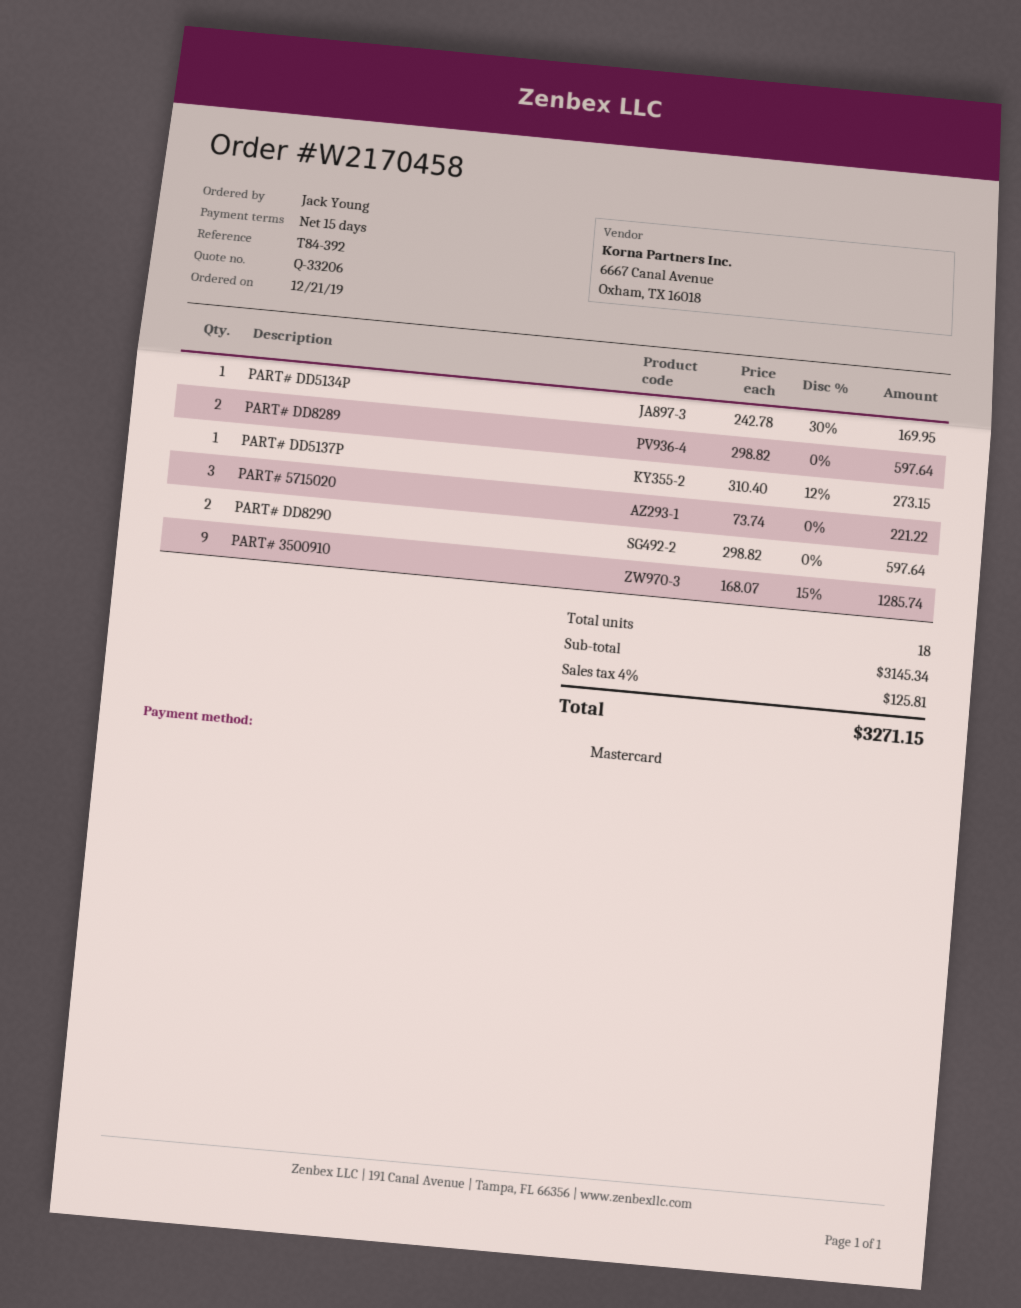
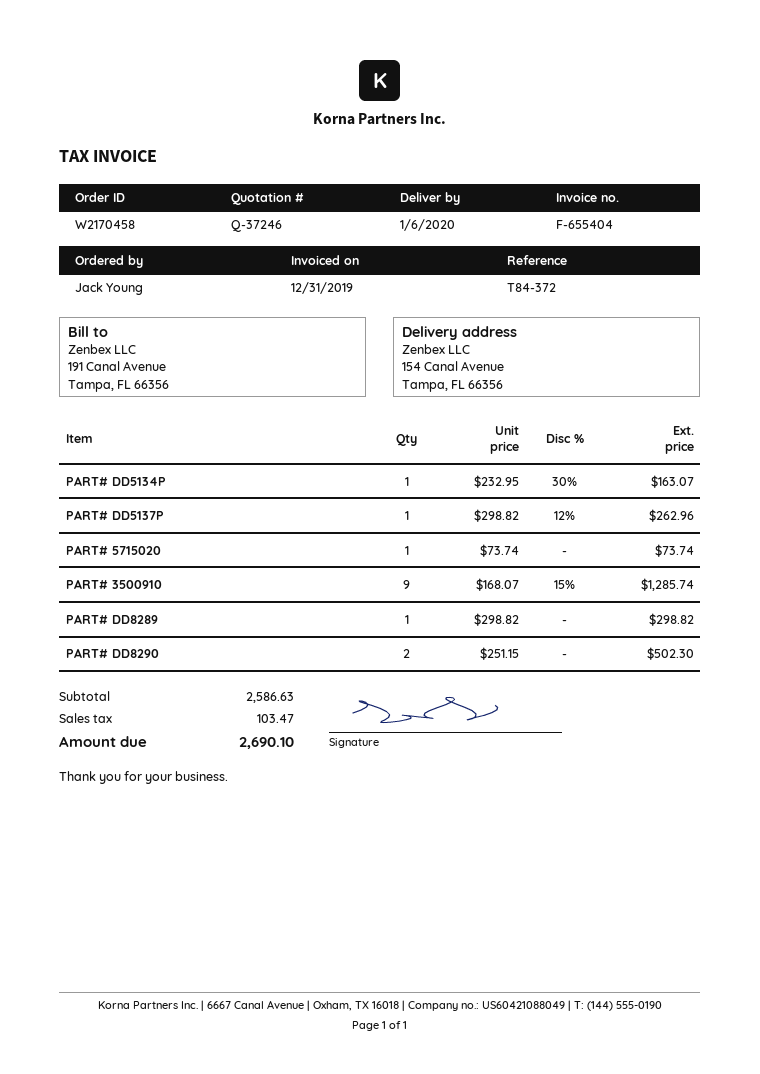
quote number: Q-33206 -> Q-37246
reference: T84-392 -> T84-372
PART# DD5134P: 1 x 242.78 - 30% = 169.95 -> 1 x 232.95 - 30% = 163.07
PART# DD8289: 2 x 298.82 = 597.64 -> 1 x 298.82 = 298.82
PART# DD5137P: 1 x 310.40 - 12% = 273.15 -> 1 x 298.82 - 12% = 262.96
PART# 5715020: 3 x 73.74 = 221.22 -> 1 x 73.74 = 73.74
PART# DD8290: 2 x 298.82 = 597.64 -> 2 x 251.15 = 502.30
subtotal: 3145.34 -> 2586.63
tax: 125.81 -> 103.47
total: 3271.15 -> 2690.10

